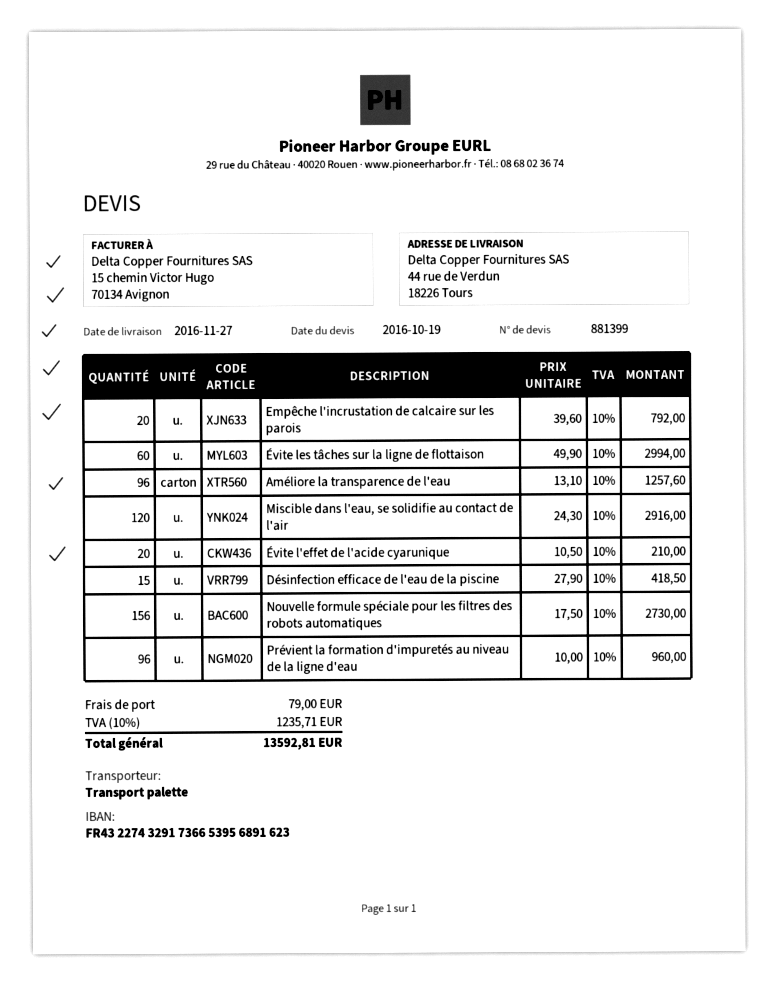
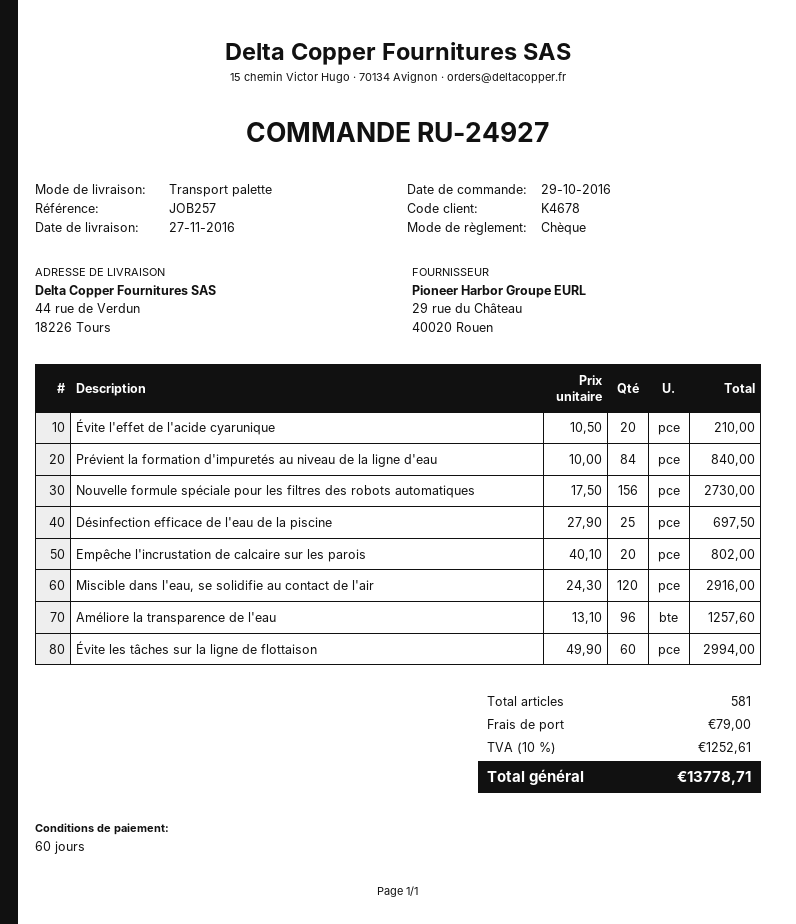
Empêche l'incrustation de calcaire sur les parois: 20 x 39.60 = 792.00 -> 20 x 40.10 = 802.00
Désinfection efficace de l'eau de la piscine: 15 x 27.90 = 418.50 -> 25 x 27.90 = 697.50
Prévient la formation d'impuretés au niveau de la ligne d'eau: 96 x 10.00 = 960.00 -> 84 x 10.00 = 840.00
tax: 10% = 1235.71 -> 10% = 1252.61
total: 13592.81 -> 13778.71

